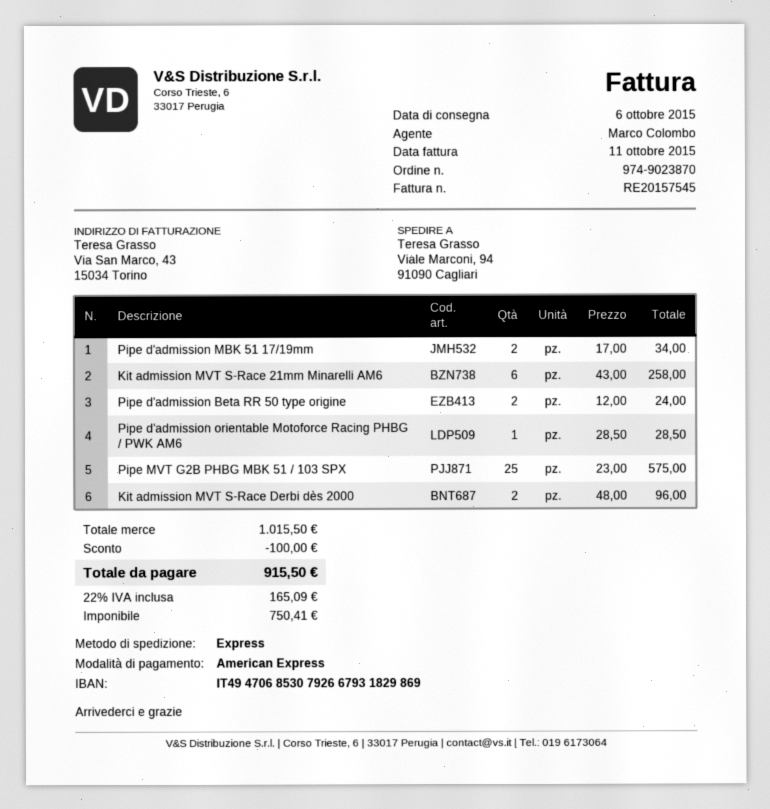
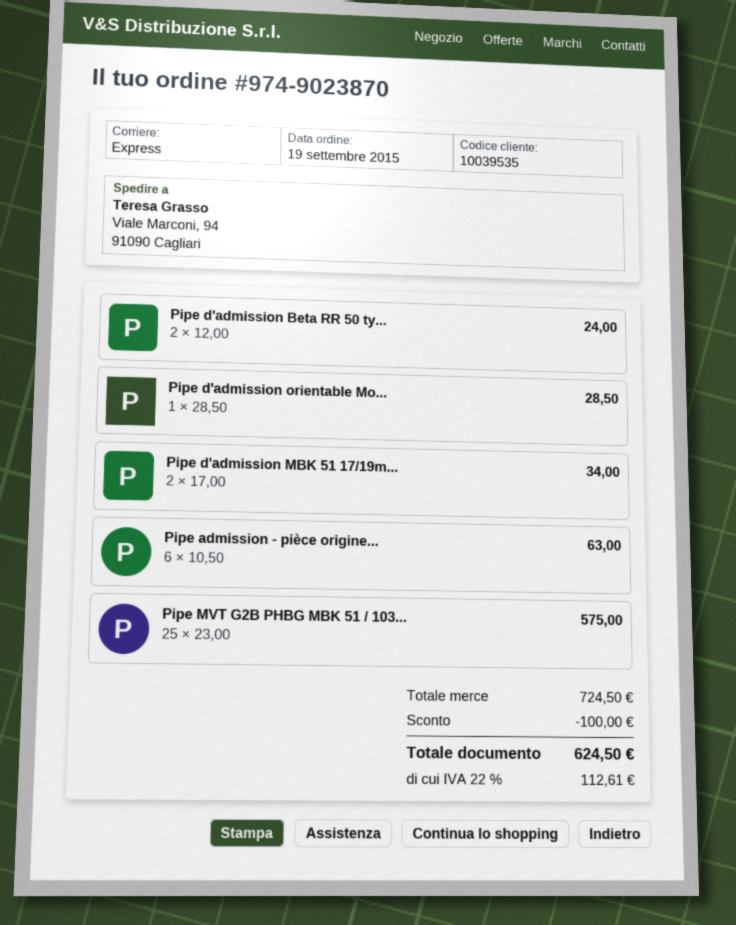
Kit admission MVT S-Race 21mm Minarelli AM6: 6 x 43.00 = 258.00 -> none
Kit admission MVT S-Race Derbi dès 2000: 2 x 48.00 = 96.00 -> none
Pipe admission - pièce origine...: none -> 6 x 10.50 = 63.00
subtotal: 1015.50 -> 724.50
tax: 22% = 165.09 -> 22% = 112.61
total: 915.50 -> 624.50

